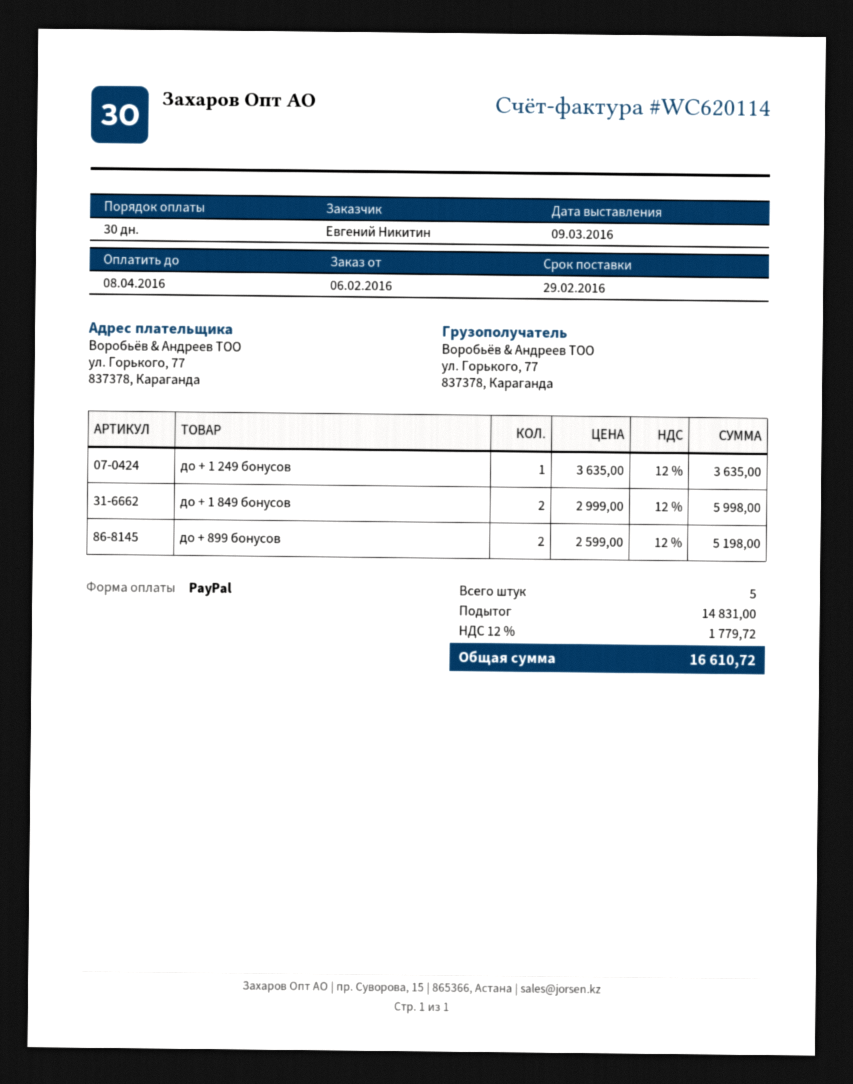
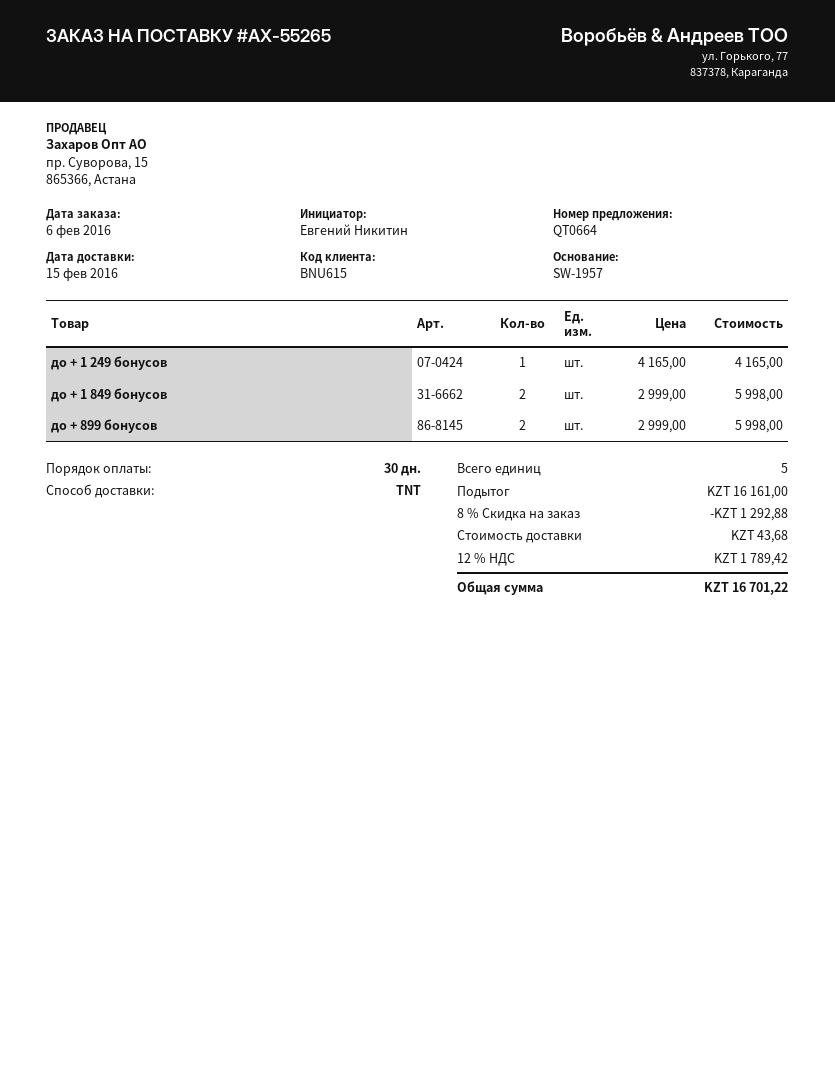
delivery date: 2016-02-29 -> 2016-02-15
до + 1 249 бонусов: 1 x 3635.00 = 3635.00 -> 1 x 4165.00 = 4165.00
до + 899 бонусов: 2 x 2599.00 = 5198.00 -> 2 x 2999.00 = 5998.00
subtotal: 14831.00 -> 16161.00
discount: none -> 8% = 1292.88
shipping: none -> 43.68
tax: 12% = 1779.72 -> 12% = 1789.42
total: 16610.72 -> 16701.22

